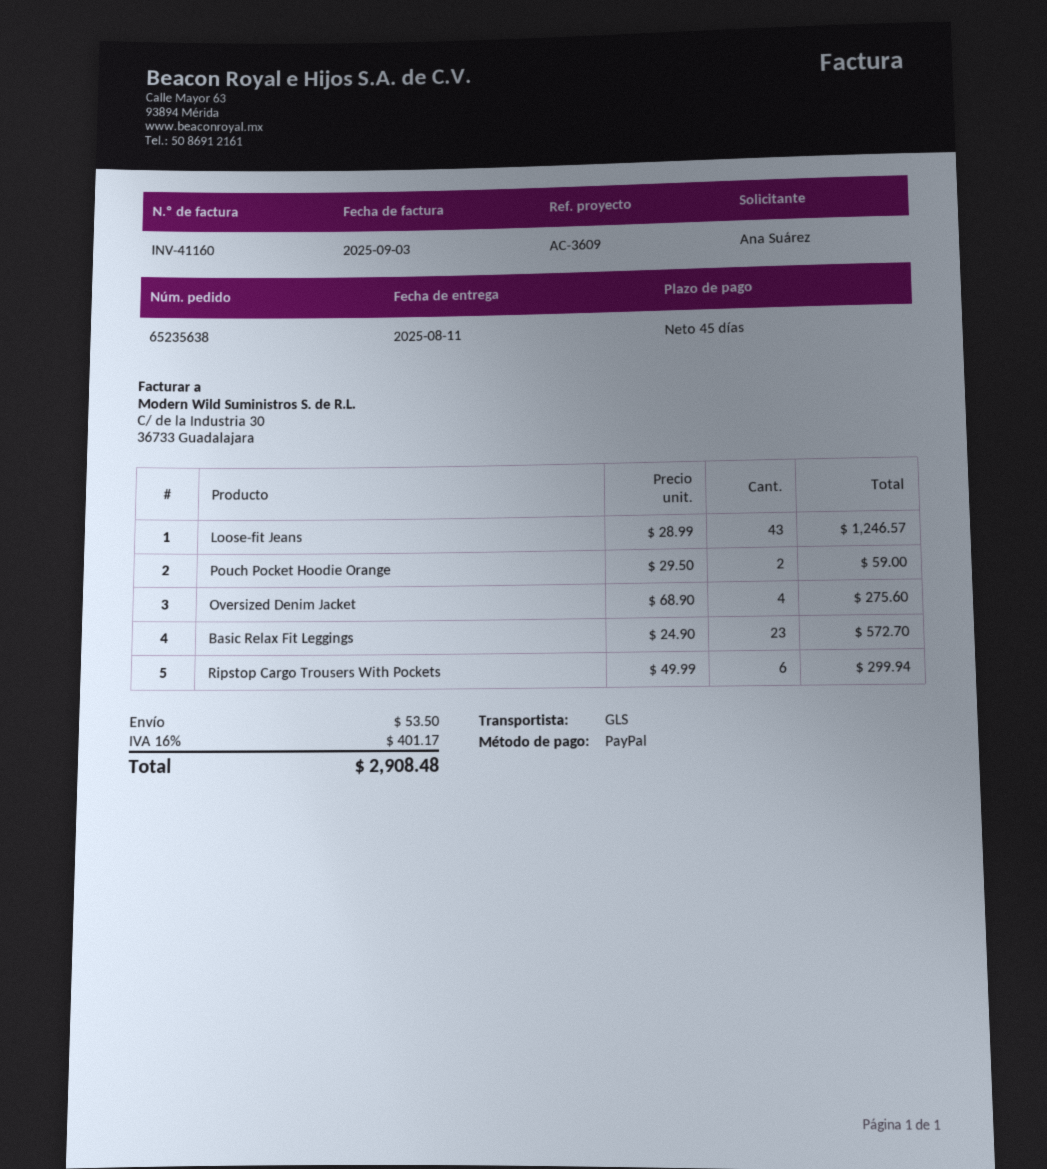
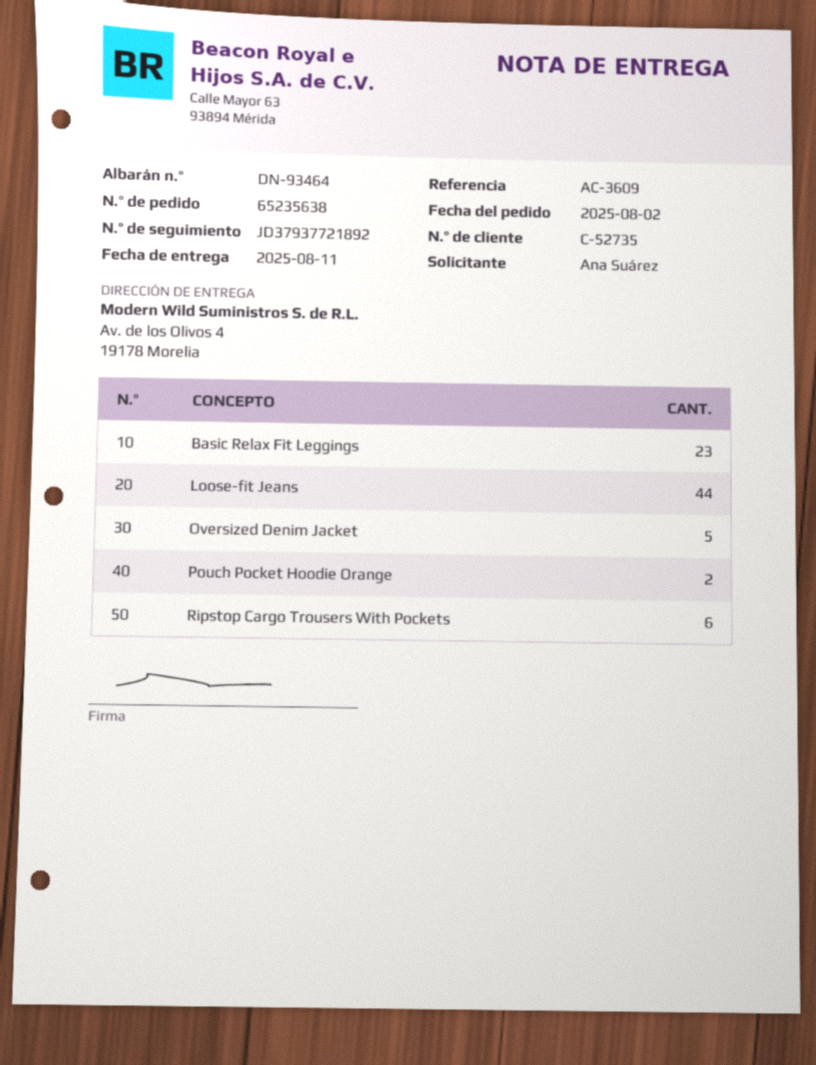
Loose-fit Jeans: 43 -> 44
Oversized Denim Jacket: 4 -> 5

